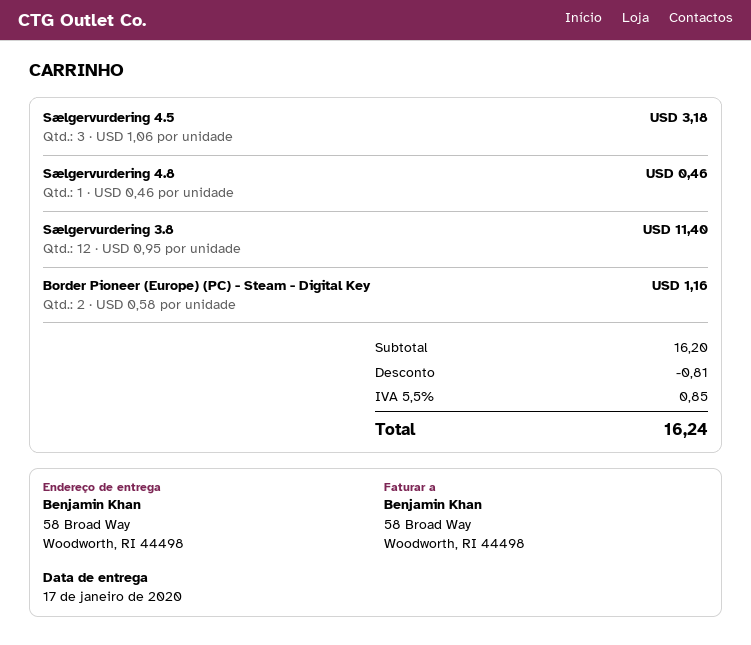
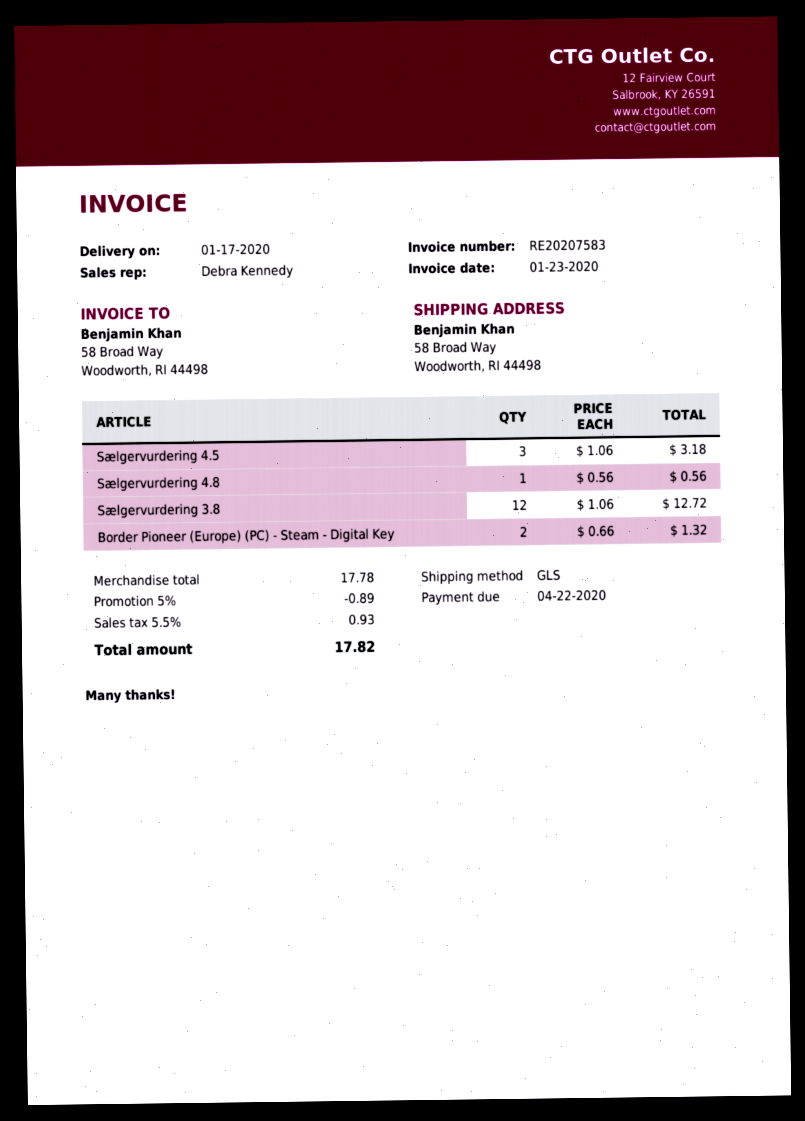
Sælgervurdering 4.8: 1 x 0.46 = 0.46 -> 1 x 0.56 = 0.56
Sælgervurdering 3.8: 12 x 0.95 = 11.40 -> 12 x 1.06 = 12.72
Border Pioneer (Europe) (PC) - Steam - Digital Key: 2 x 0.58 = 1.16 -> 2 x 0.66 = 1.32
subtotal: 16.20 -> 17.78
discount: 0.81 -> 0.89
tax: 5.5% = 0.85 -> 5.5% = 0.93
total: 16.24 -> 17.82

